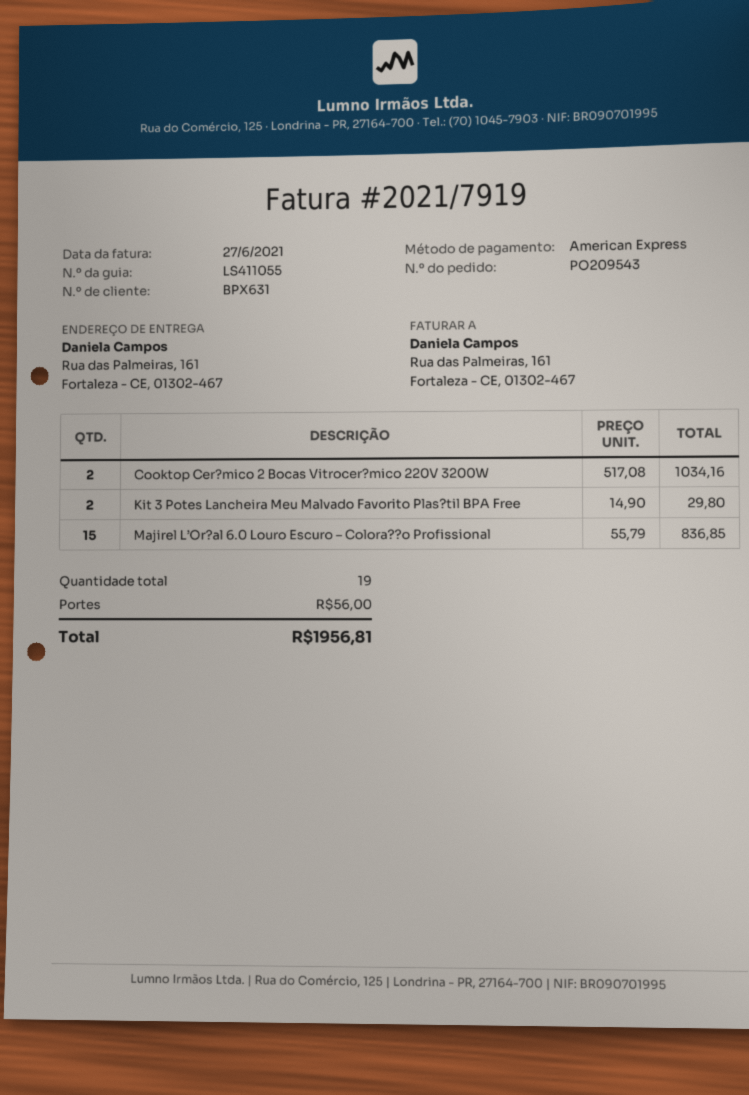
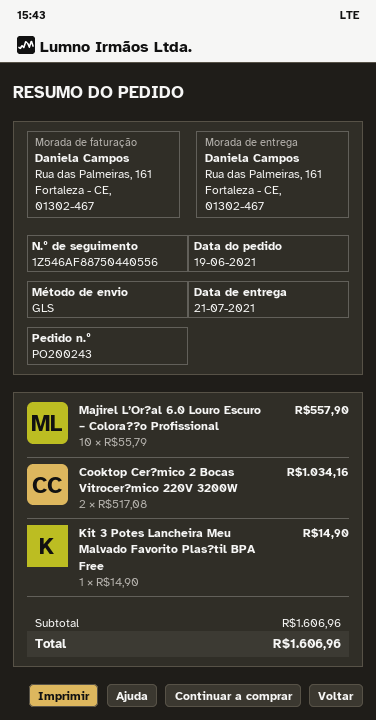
order number: PO209543 -> PO200243
Kit 3 Potes Lancheira Meu Malvado Favorito Plas?til BPA Free: 2 x 14.90 = 29.80 -> 1 x 14.90 = 14.90
Majirel L’Or?al 6.0 Louro Escuro – Colora??o Profissional: 15 x 55.79 = 836.85 -> 10 x 55.79 = 557.90
shipping: 56.00 -> none
total: 1956.81 -> 1606.96

